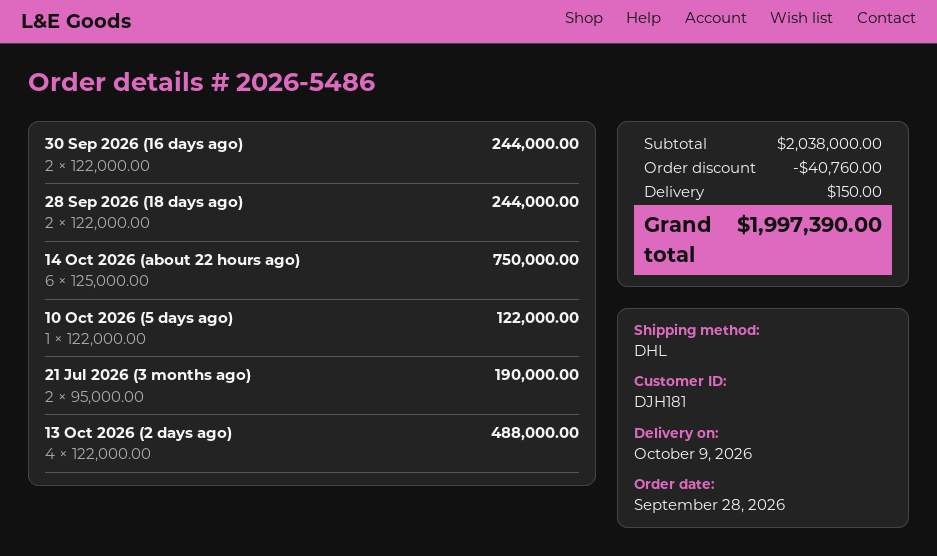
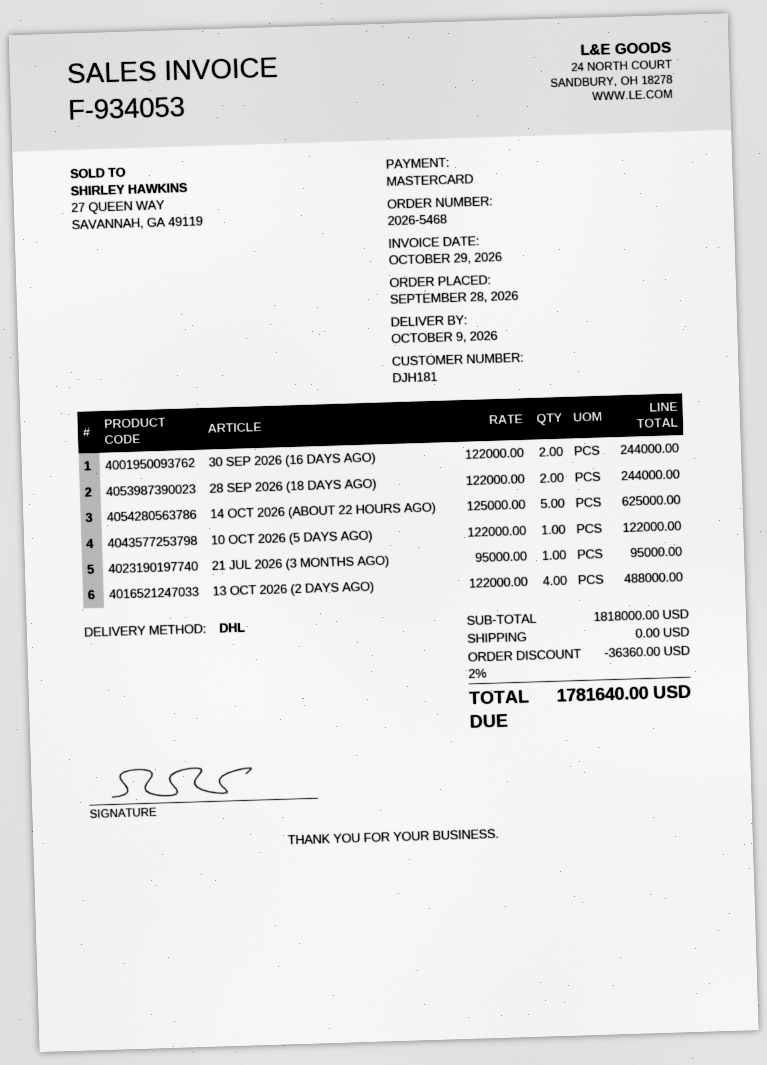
order number: 2026-5486 -> 2026-5468
14 Oct 2026 (about 22 hours ago): 6 x 125000.00 = 750000.00 -> 5 x 125000.00 = 625000.00
21 Jul 2026 (3 months ago): 2 x 95000.00 = 190000.00 -> 1 x 95000.00 = 95000.00
subtotal: 2038000.00 -> 1818000.00
discount: 40760.00 -> 36360.00
shipping: 150.00 -> 0.00
total: 1997390.00 -> 1781640.00

